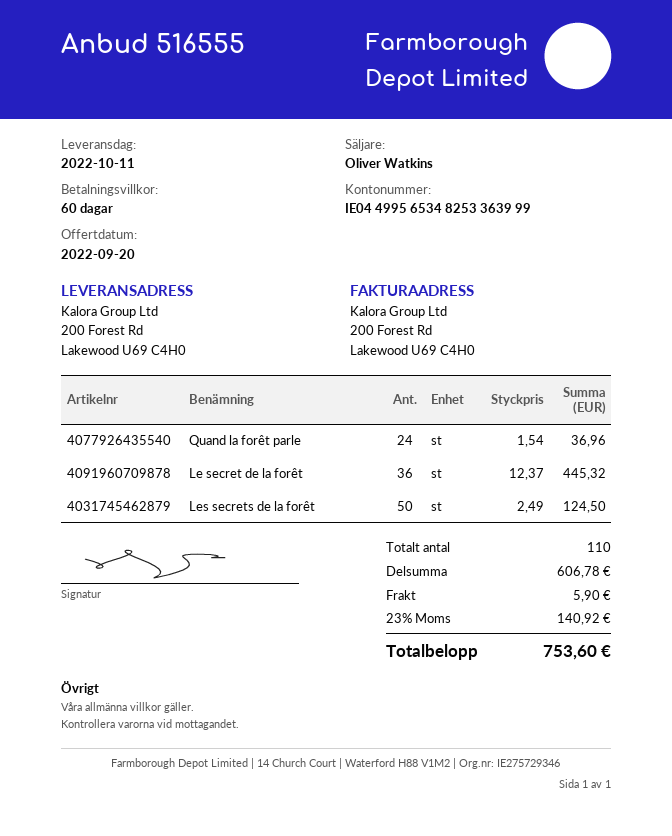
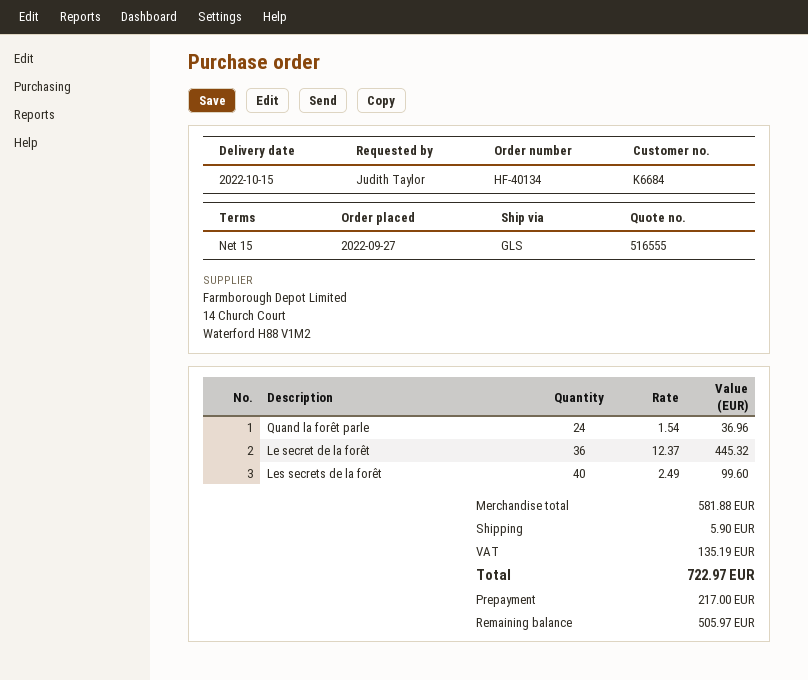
delivery date: 2022-10-11 -> 2022-10-15
payment terms: 60 days -> 15 days
Les secrets de la forêt: 50 x 2.49 = 124.50 -> 40 x 2.49 = 99.60
subtotal: 606.78 -> 581.88
tax: 140.92 -> 135.19
total: 753.60 -> 722.97

